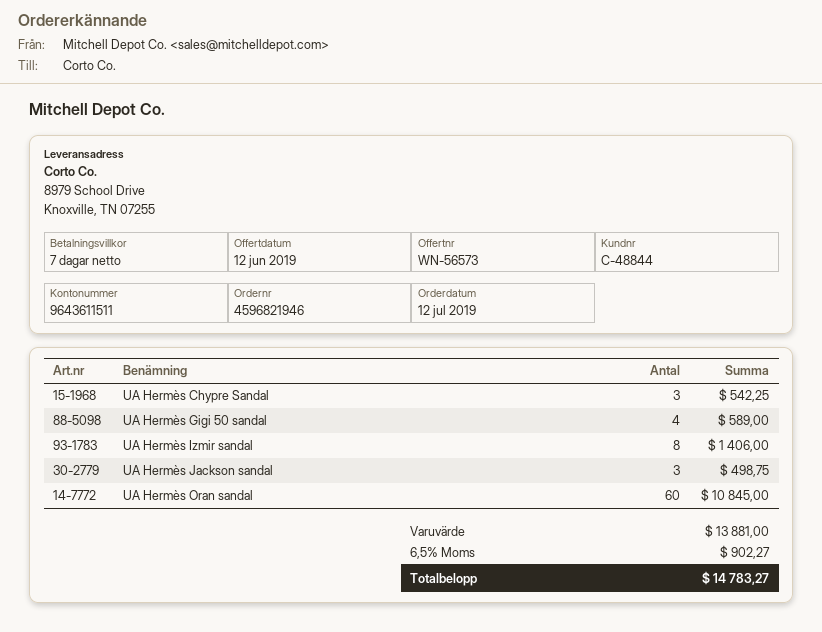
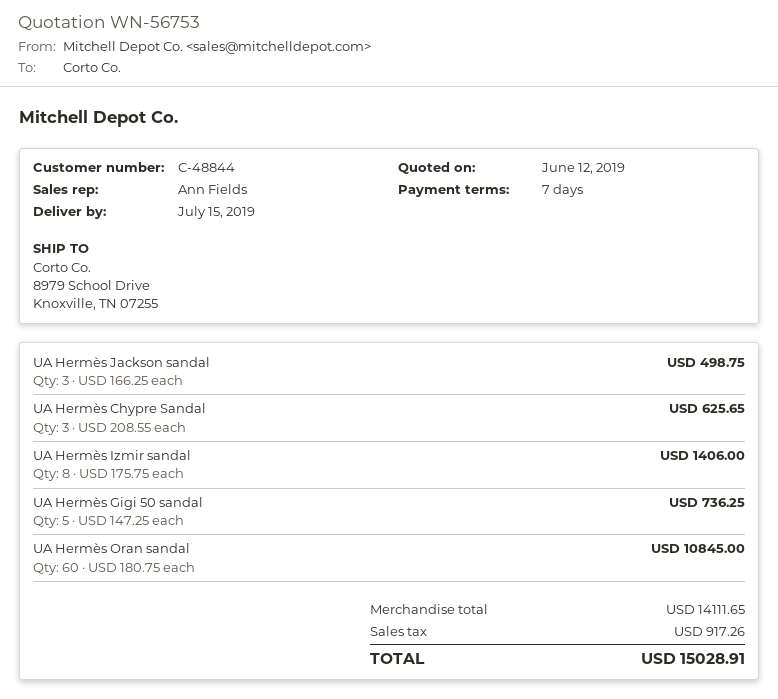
quote number: WN-56573 -> WN-56753
UA Hermès Chypre Sandal: 3 for 542.25 -> 3 for 625.65
UA Hermès Gigi 50 sandal: 4 for 589.00 -> 5 for 736.25
subtotal: 13881.00 -> 14111.65
tax: 902.27 -> 917.26
total: 14783.27 -> 15028.91

